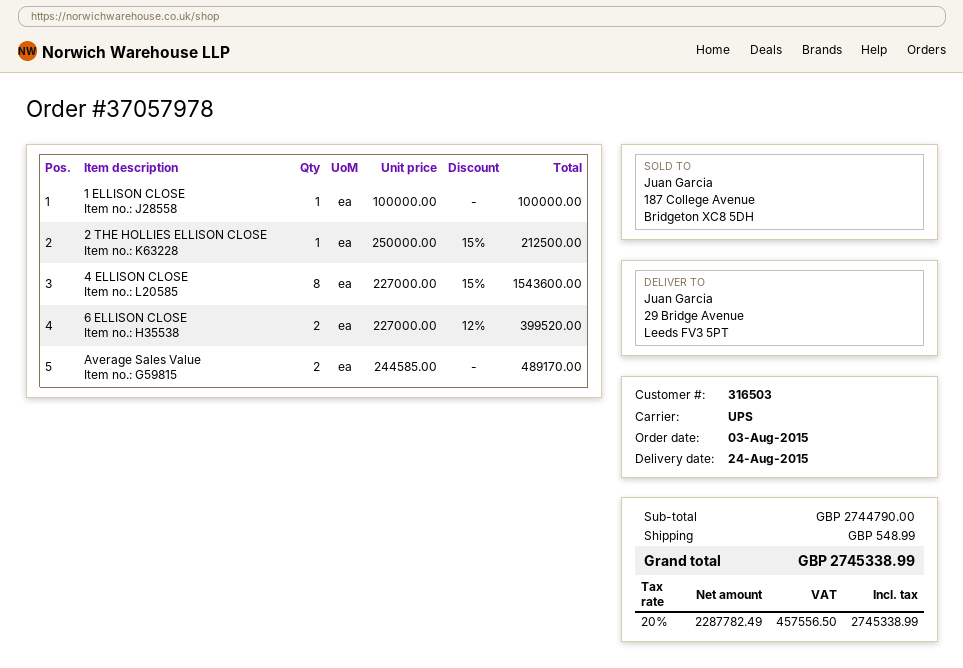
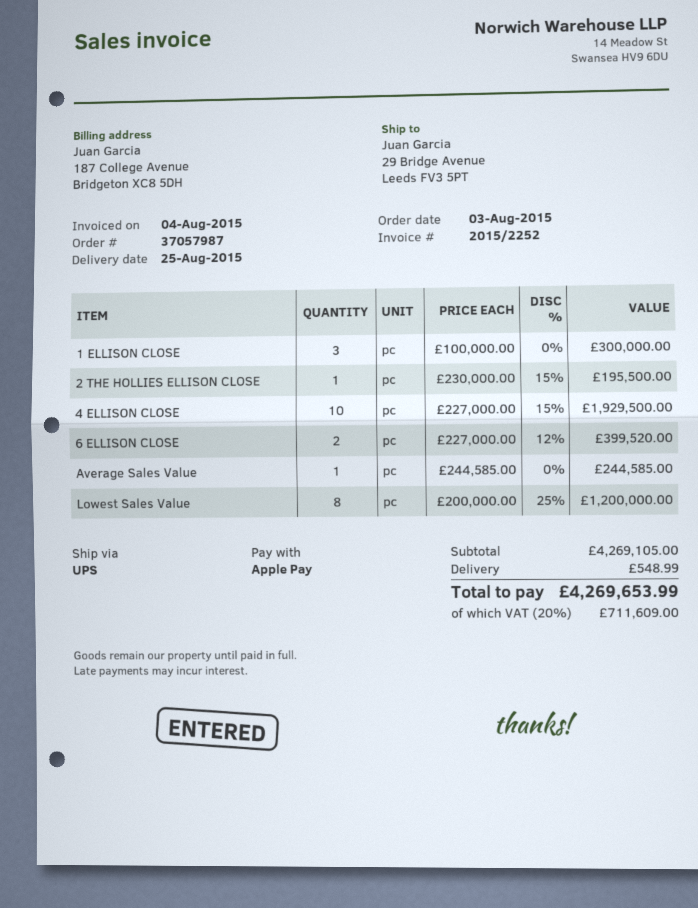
order number: 37057978 -> 37057987
delivery date: 2015-08-24 -> 2015-08-25
1 ELLISON CLOSE: 1 x 100000.00 = 100000.00 -> 3 x 100000.00 = 300000.00
2 THE HOLLIES ELLISON CLOSE: 1 x 250000.00 - 15% = 212500.00 -> 1 x 230000.00 - 15% = 195500.00
4 ELLISON CLOSE: 8 x 227000.00 - 15% = 1543600.00 -> 10 x 227000.00 - 15% = 1929500.00
Average Sales Value: 2 x 244585.00 = 489170.00 -> 1 x 244585.00 = 244585.00
Lowest Sales Value: none -> 8 x 200000.00 - 25% = 1200000.00
subtotal: 2744790.00 -> 4269105.00
tax: 20% = 457556.50 -> 20% = 711609.00
total: 2745338.99 -> 4269653.99

